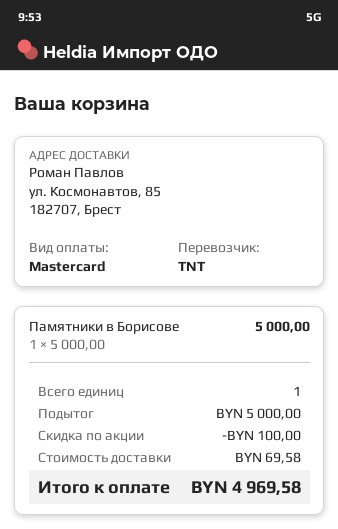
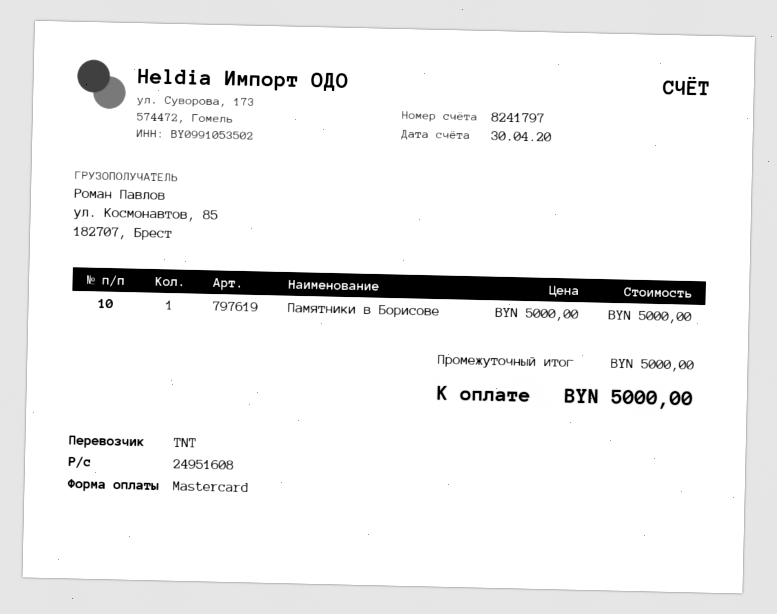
discount: 100.00 -> none
shipping: 69.58 -> none
total: 4969.58 -> 5000.00

